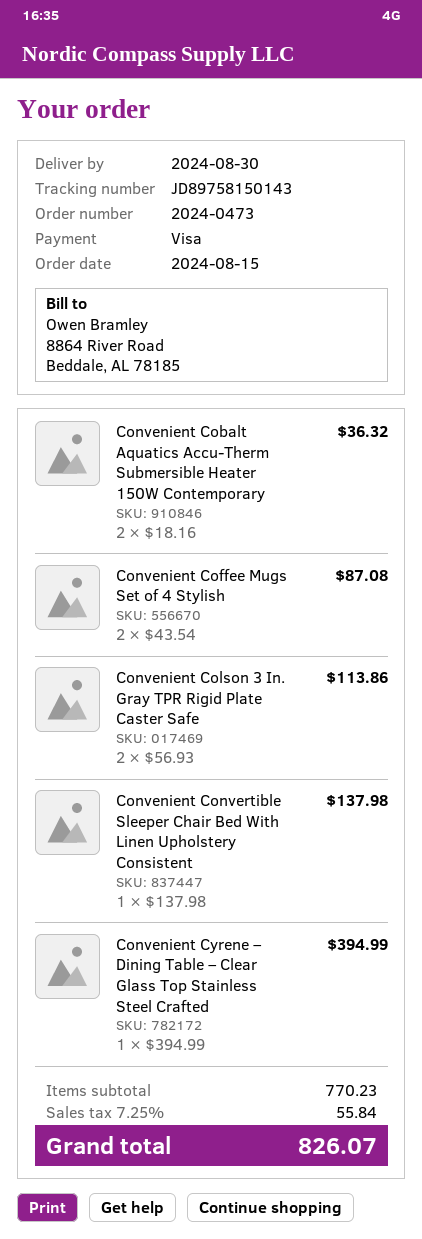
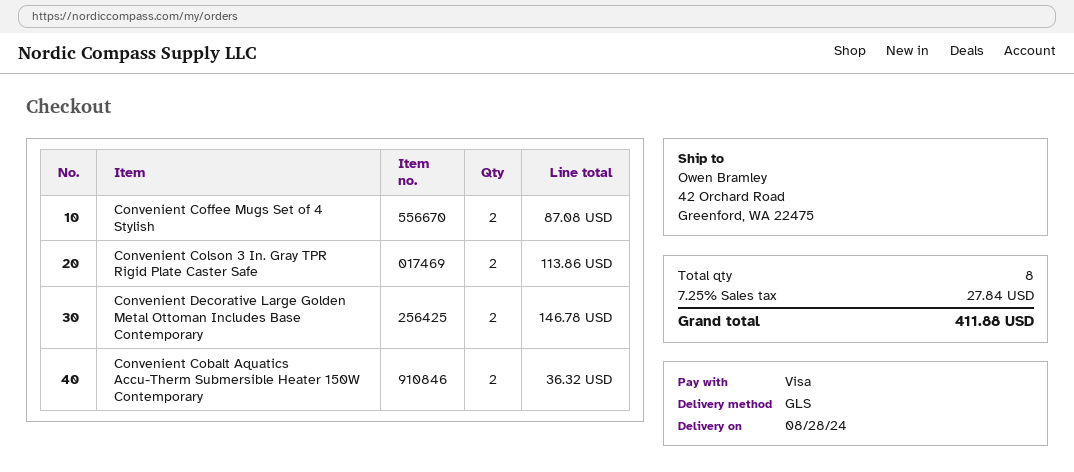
delivery date: 2024-08-30 -> 2024-08-28
Convenient Convertible Sleeper Chair Bed With Linen Upholstery Consistent: 1 for 137.98 -> none
Convenient Cyrene – Dining Table – Clear Glass Top Stainless Steel Crafted: 1 for 394.99 -> none
Convenient Decorative Large Golden Metal Ottoman Includes Base Contemporary: none -> 2 for 146.78
tax: 7.25% = 55.84 -> 7.25% = 27.84
total: 826.07 -> 411.88

